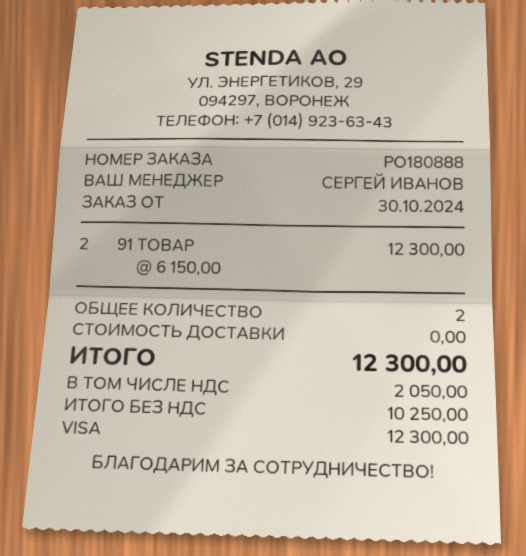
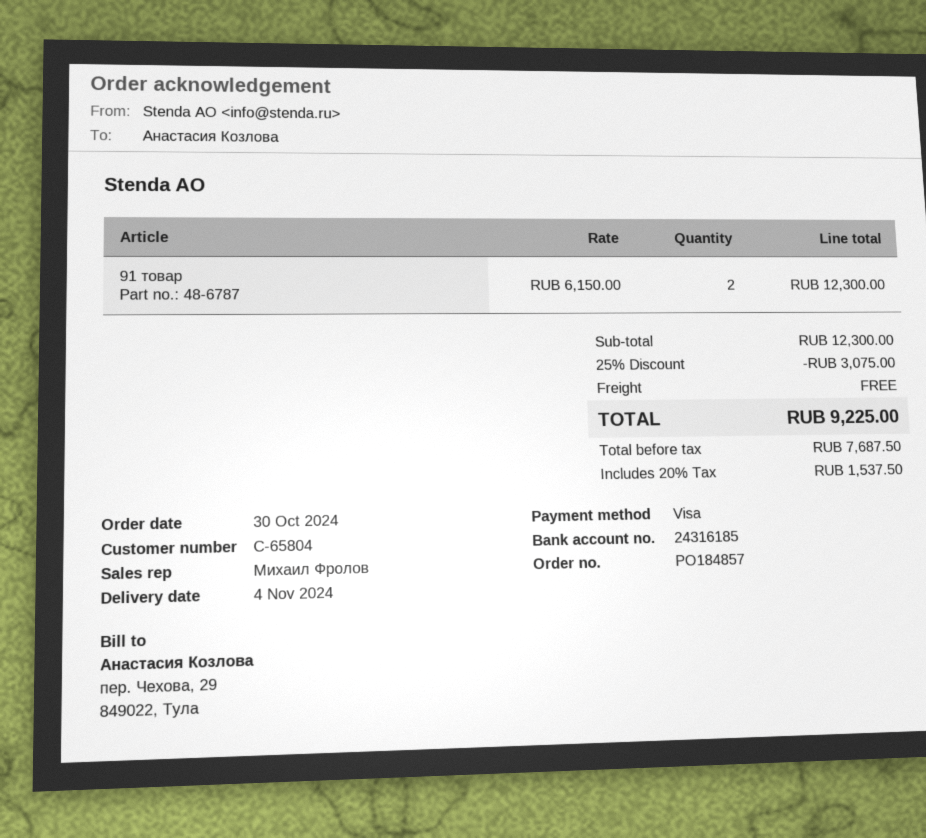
order number: PO180888 -> PO184857
sales rep: СЕРГЕЙ ИВАНОВ -> Михаил Фролов
discount: none -> 25% = 3075.00
net: 10250.00 -> 7687.50
tax: 2050.00 -> 1537.50
total: 12300.00 -> 9225.00

